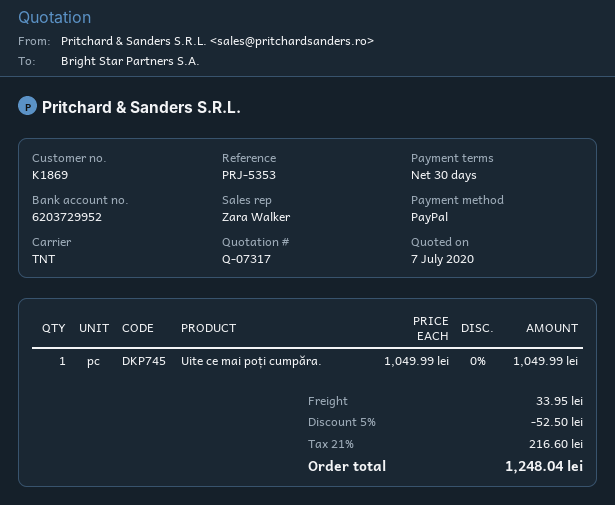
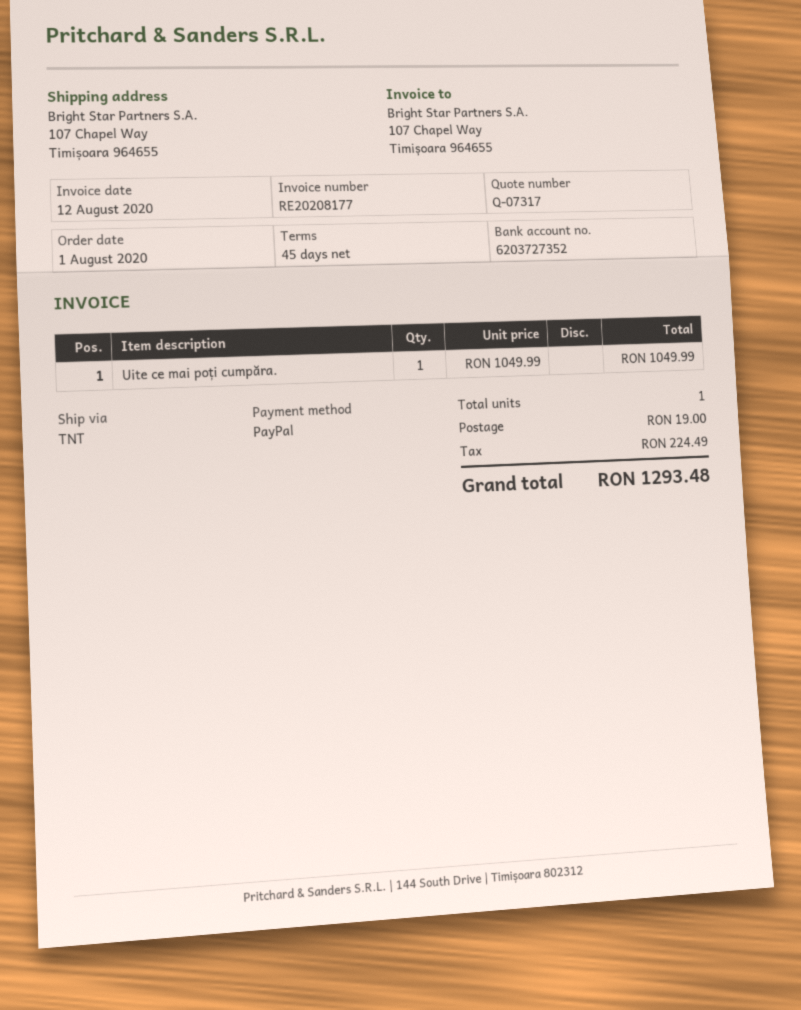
payment terms: 30 days -> 45 days
bank account: 6203729952 -> 6203727352
discount: 5% = 52.50 -> none
shipping: 33.95 -> 19.00
tax: 216.60 -> 224.49
total: 1248.04 -> 1293.48

